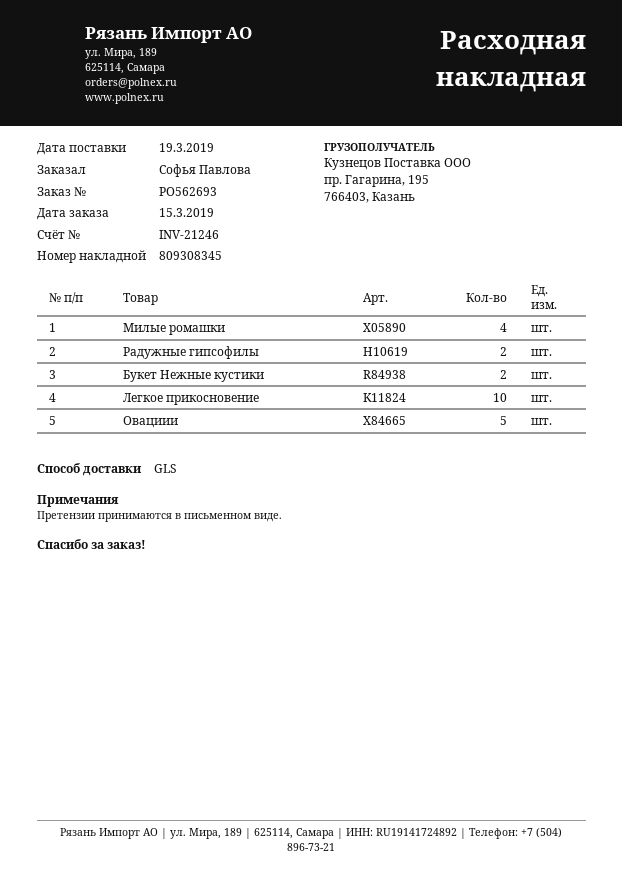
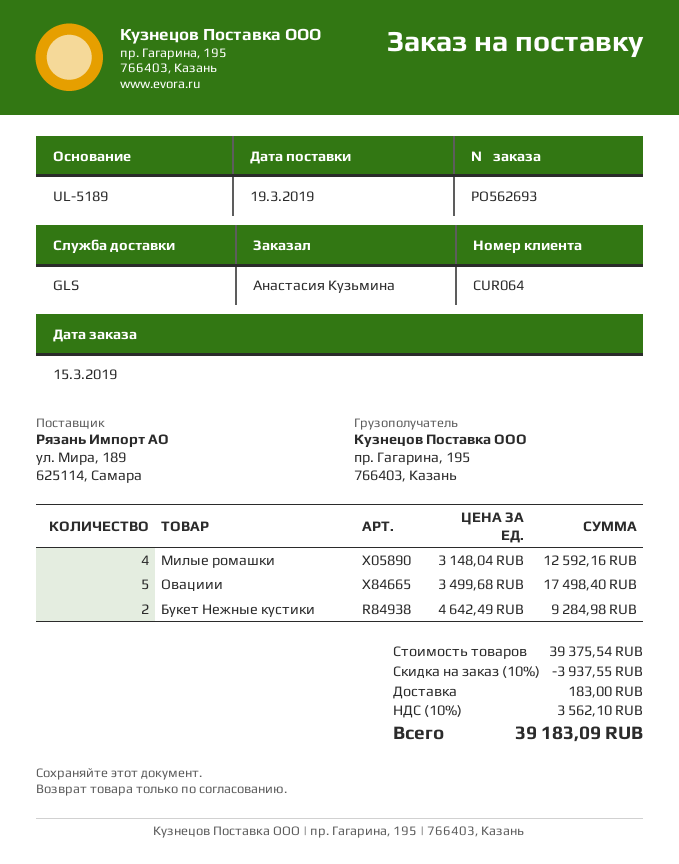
ordered by: Софья Павлова -> Анастасия Кузьмина
Радужные гипсофилы: 2 -> none
Легкое прикосновение: 10 -> none

